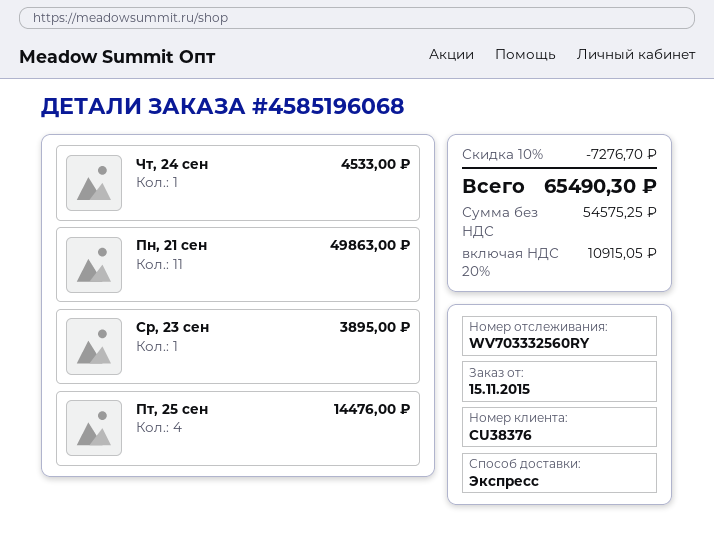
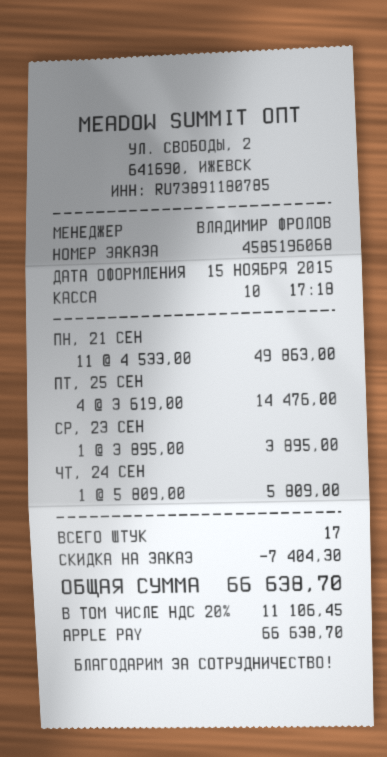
Чт, 24 сен: 1 for 4533.00 -> 1 for 5809.00
discount: 7276.70 -> 7404.30
tax: 20% = 10915.05 -> 20% = 11106.45
total: 65490.30 -> 66638.70

